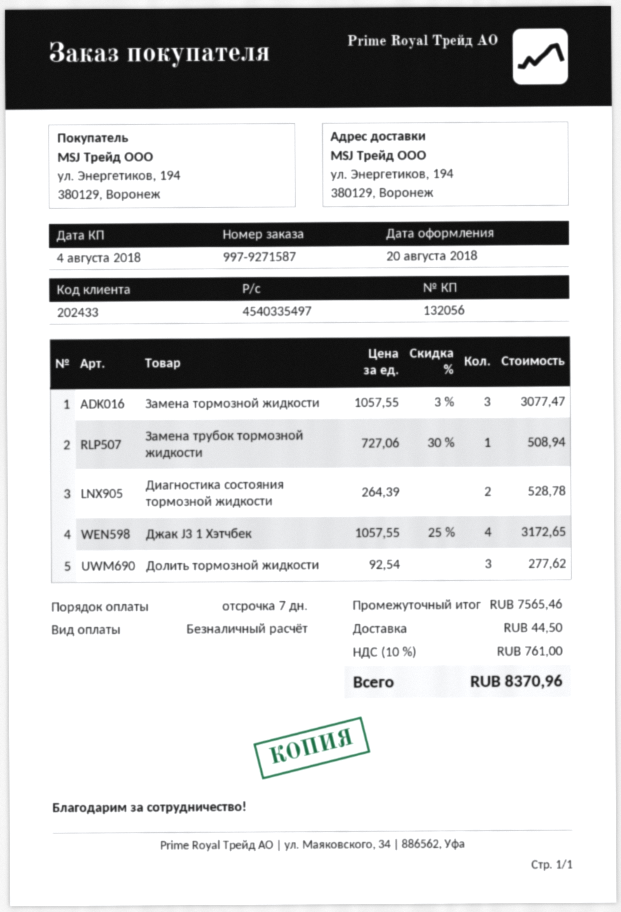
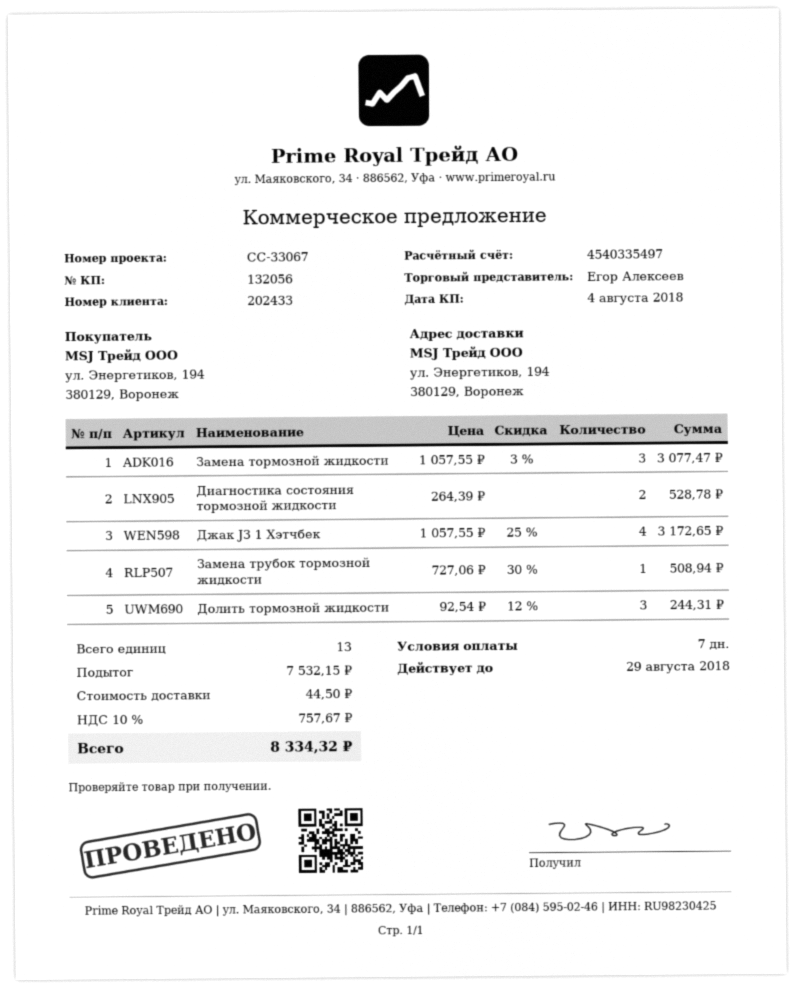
Долить тормозной жидкости: 3 x 92.54 = 277.62 -> 3 x 92.54 - 12% = 244.31
subtotal: 7565.46 -> 7532.15
tax: 10% = 761.00 -> 10% = 757.67
total: 8370.96 -> 8334.32

